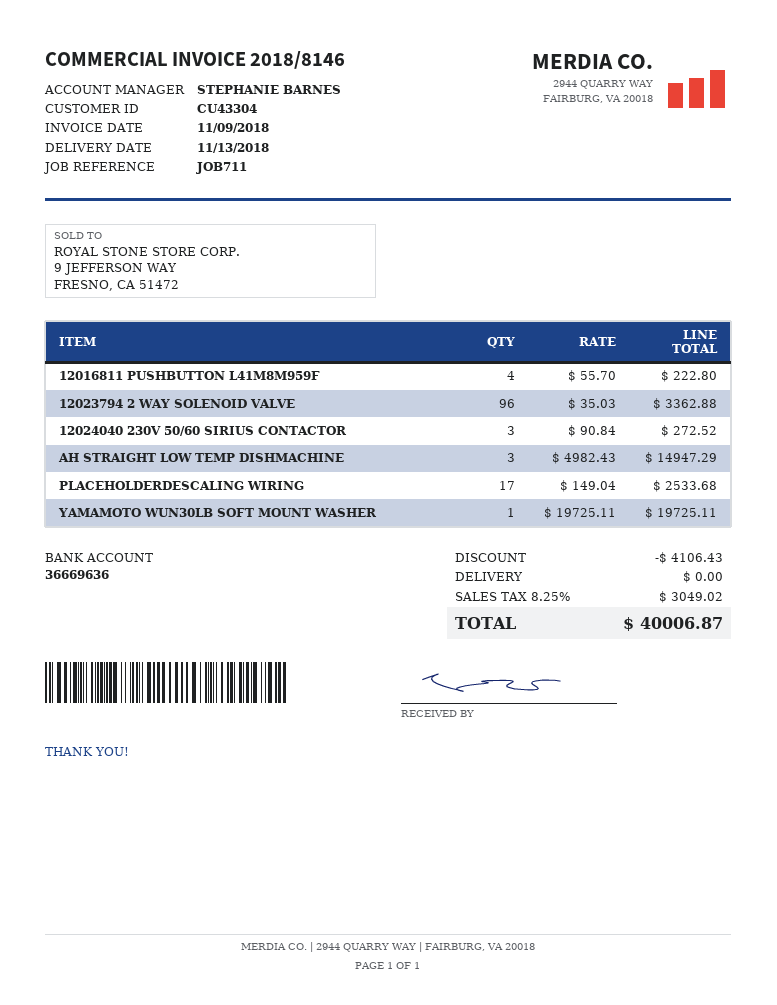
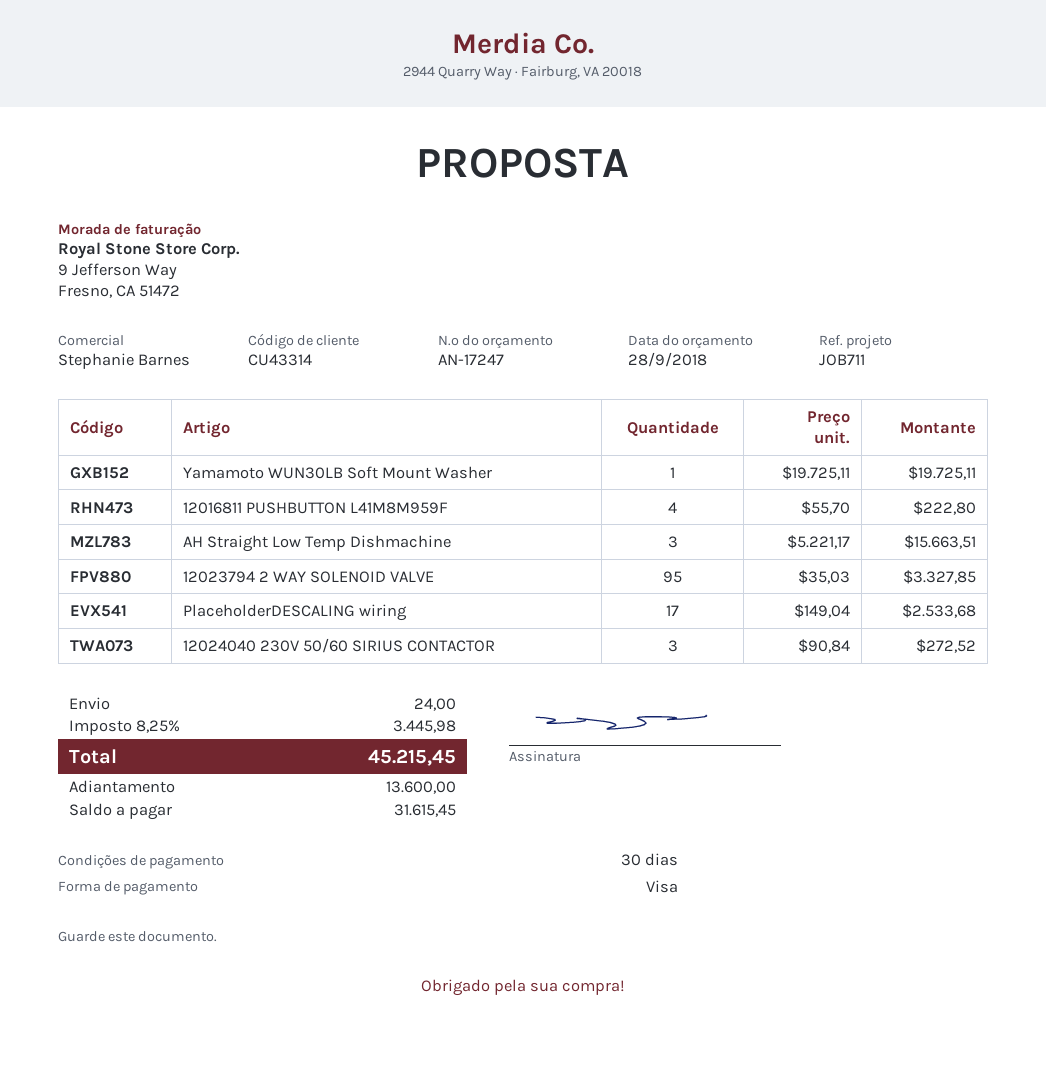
customer number: CU43304 -> CU43314
12023794 2 WAY SOLENOID VALVE: 96 x 35.03 = 3362.88 -> 95 x 35.03 = 3327.85
AH STRAIGHT LOW TEMP DISHMACHINE: 3 x 4982.43 = 14947.29 -> 3 x 5221.17 = 15663.51
discount: 4106.43 -> none
shipping: 0.00 -> 24.00
tax: 8.25% = 3049.02 -> 8.25% = 3445.98
total: 40006.87 -> 45215.45

